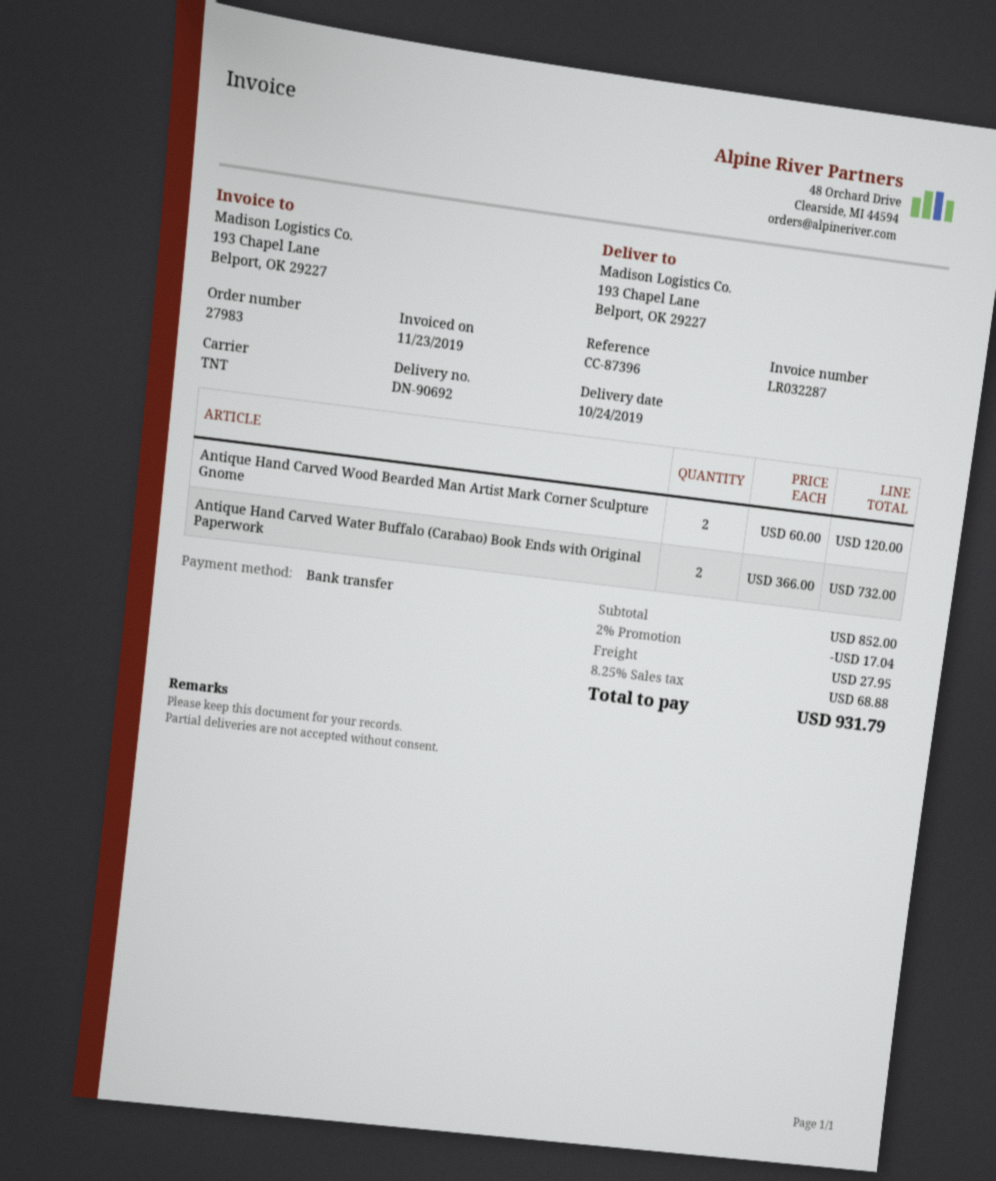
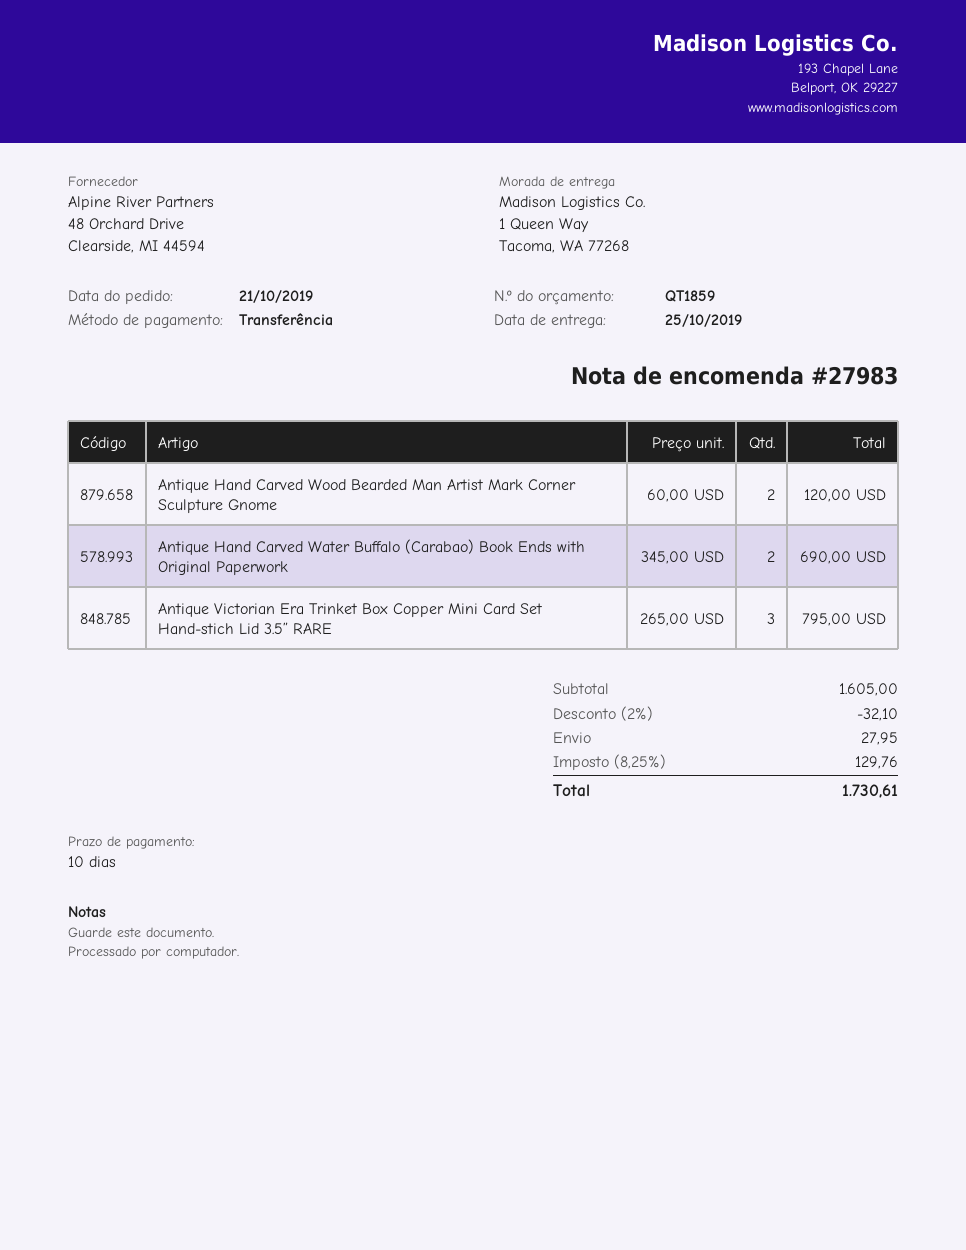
delivery date: 2019-10-24 -> 2019-10-25
ship to: 193 Chapel Lane, Belport, OK 29227 -> 1 Queen Way, Tacoma, WA 77268
Antique Hand Carved Water Buffalo (Carabao) Book Ends with Original Paperwork: 2 x 366.00 = 732.00 -> 2 x 345.00 = 690.00
Antique Victorian Era Trinket Box Copper Mini Card Set Hand-stich Lid 3.5” RARE: none -> 3 x 265.00 = 795.00
subtotal: 852.00 -> 1605.00
discount: 2% = 17.04 -> 2% = 32.10
tax: 8.25% = 68.88 -> 8.25% = 129.76
total: 931.79 -> 1730.61

